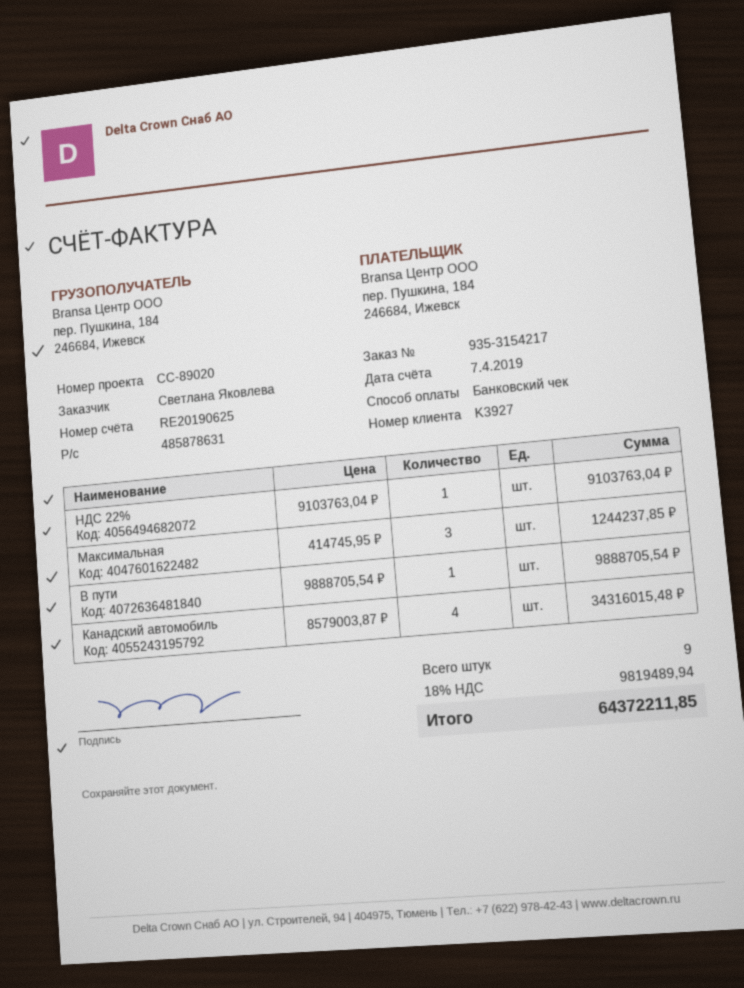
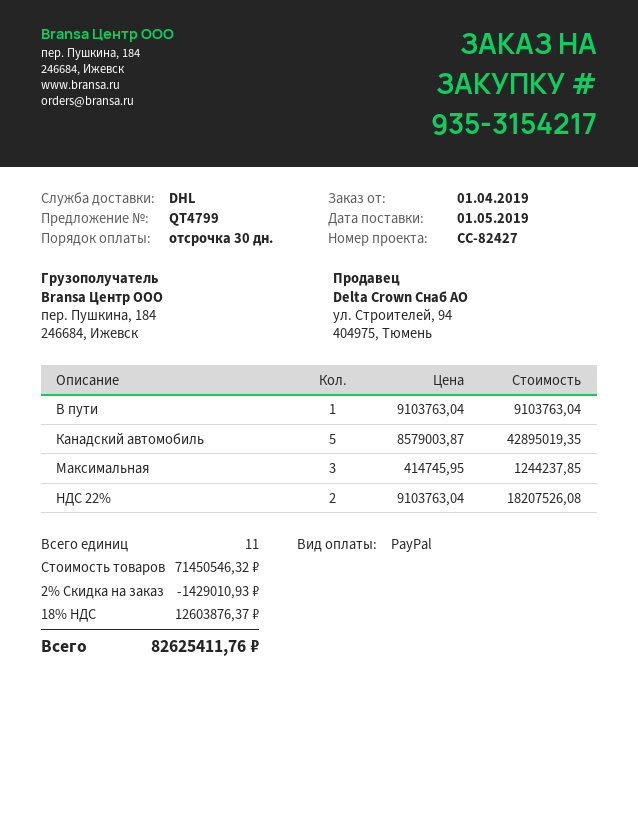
reference: CC-89020 -> CC-82427
payment method: cheque -> PayPal
НДС 22%: 1 x 9103763.04 = 9103763.04 -> 2 x 9103763.04 = 18207526.08
В пути: 1 x 9888705.54 = 9888705.54 -> 1 x 9103763.04 = 9103763.04
Канадский автомобиль: 4 x 8579003.87 = 34316015.48 -> 5 x 8579003.87 = 42895019.35
total quantity: 9 -> 11
discount: none -> 2% = 1429010.93
tax: 18% = 9819489.94 -> 18% = 12603876.37
total: 64372211.85 -> 82625411.76

